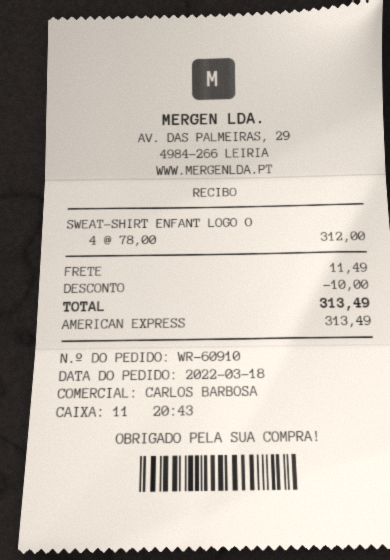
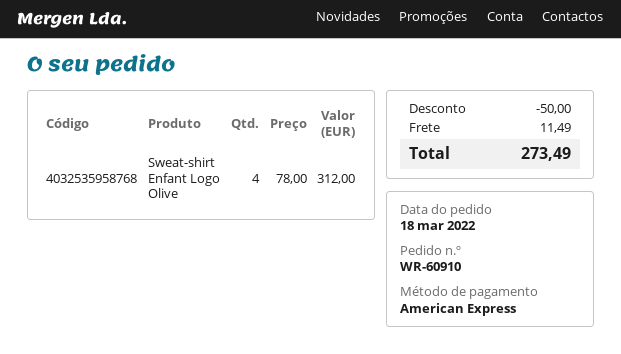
discount: 10.00 -> 50.00
total: 313.49 -> 273.49

